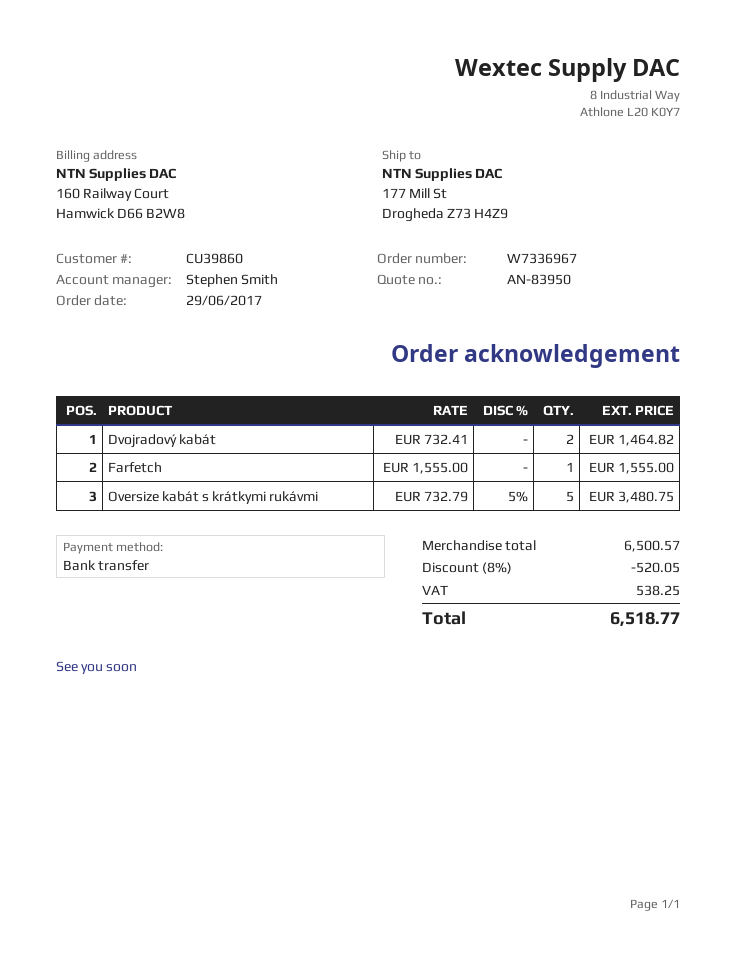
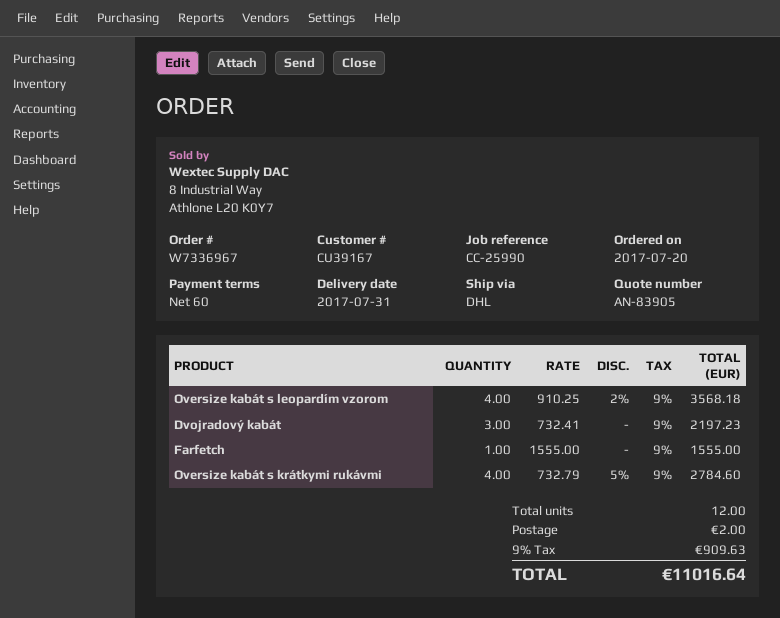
quote number: AN-83950 -> AN-83905
order date: 2017-06-29 -> 2017-07-20
customer number: CU39860 -> CU39167
Dvojradový kabát: 2 x 732.41 = 1464.82 -> 3 x 732.41 = 2197.23
Oversize kabát s krátkymi rukávmi: 5 x 732.79 - 5% = 3480.75 -> 4 x 732.79 - 5% = 2784.60
Oversize kabát s leopardím vzorom: none -> 4 x 910.25 - 2% = 3568.18
discount: 8% = 520.05 -> none
shipping: none -> 2.00
tax: 538.25 -> 909.63
total: 6518.77 -> 11016.64

